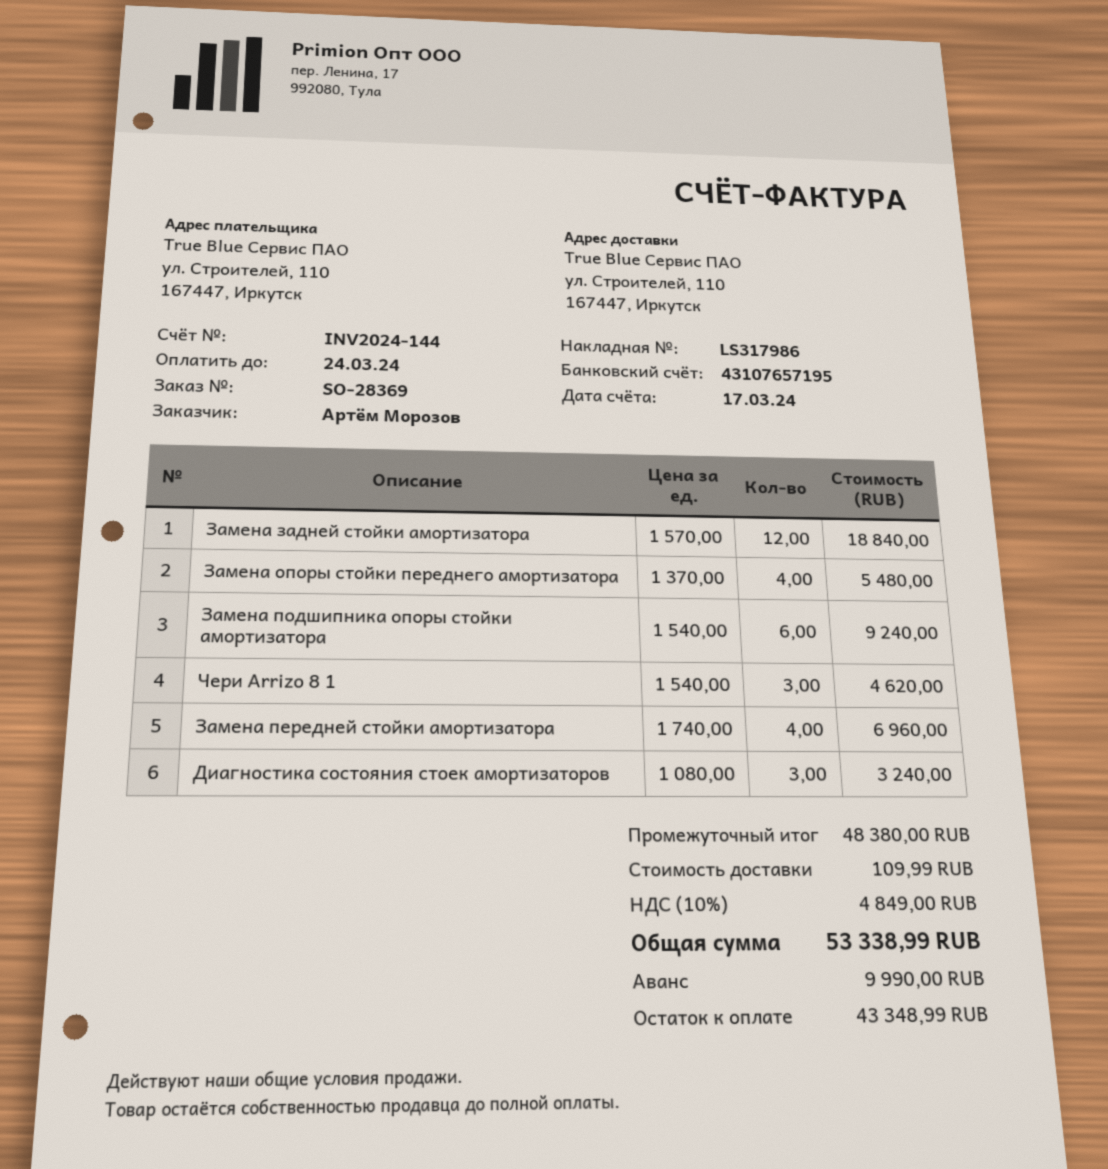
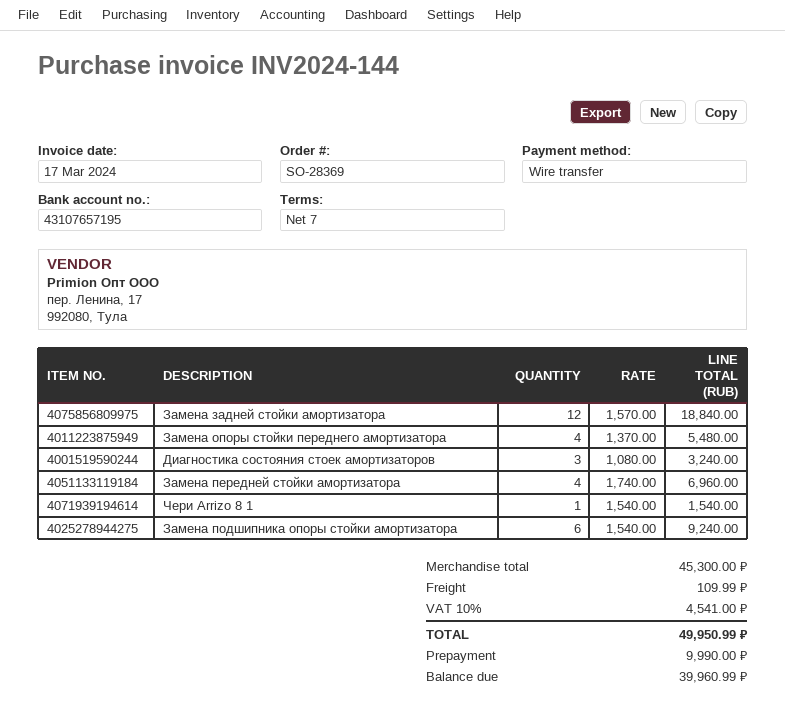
Чери Arrizo 8 1: 3 x 1540.00 = 4620.00 -> 1 x 1540.00 = 1540.00
subtotal: 48380.00 -> 45300.00
tax: 10% = 4849.00 -> 10% = 4541.00
total: 53338.99 -> 49950.99
balance: 43348.99 -> 39960.99

